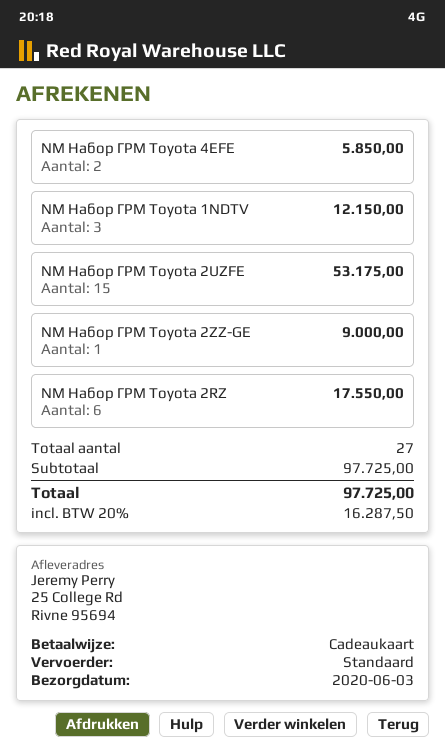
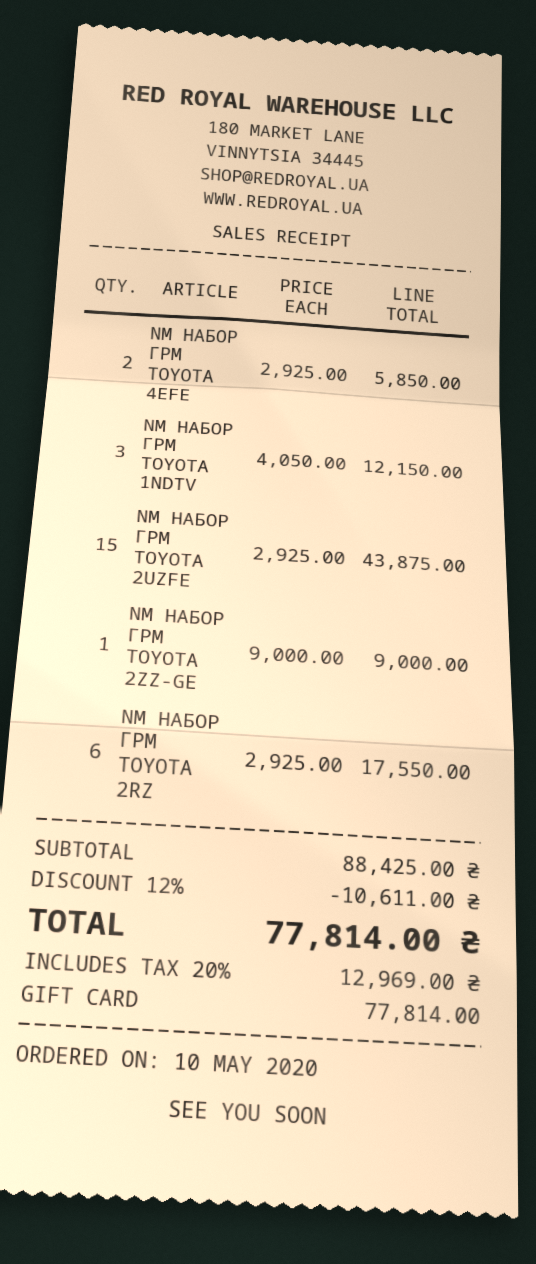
NM Набор ГРМ Toyota 2UZFE: 15 for 53175.00 -> 15 for 43875.00
subtotal: 97725.00 -> 88425.00
discount: none -> 12% = 10611.00
tax: 20% = 16287.50 -> 20% = 12969.00
total: 97725.00 -> 77814.00

